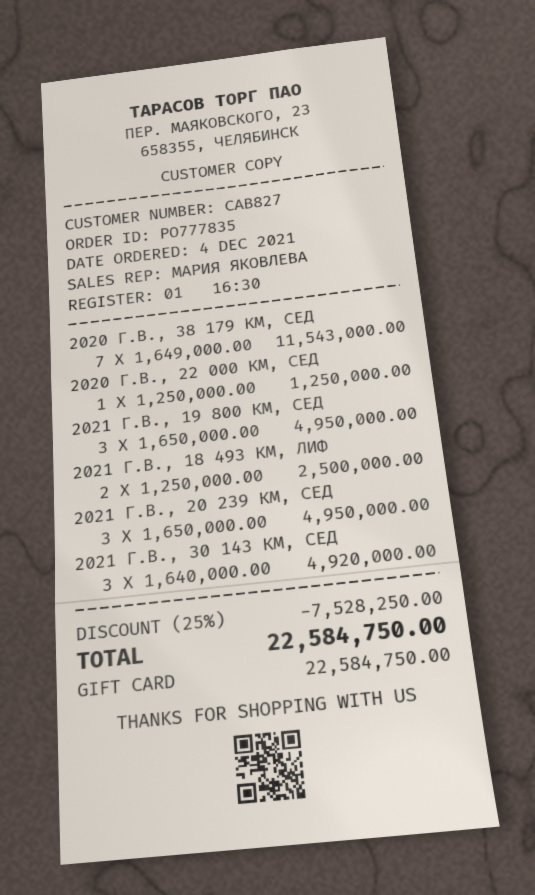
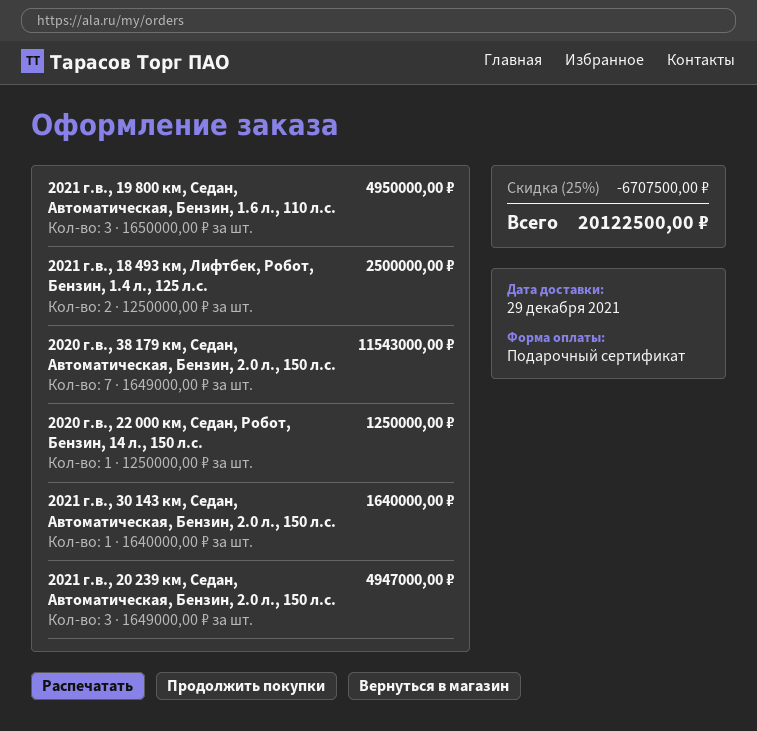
2021 Г.В., 20 239 КМ, СЕД: 3 x 1650000.00 = 4950000.00 -> 3 x 1649000.00 = 4947000.00
2021 Г.В., 30 143 КМ, СЕД: 3 x 1640000.00 = 4920000.00 -> 1 x 1640000.00 = 1640000.00
discount: 25% = 7528250.00 -> 25% = 6707500.00
total: 22584750.00 -> 20122500.00

